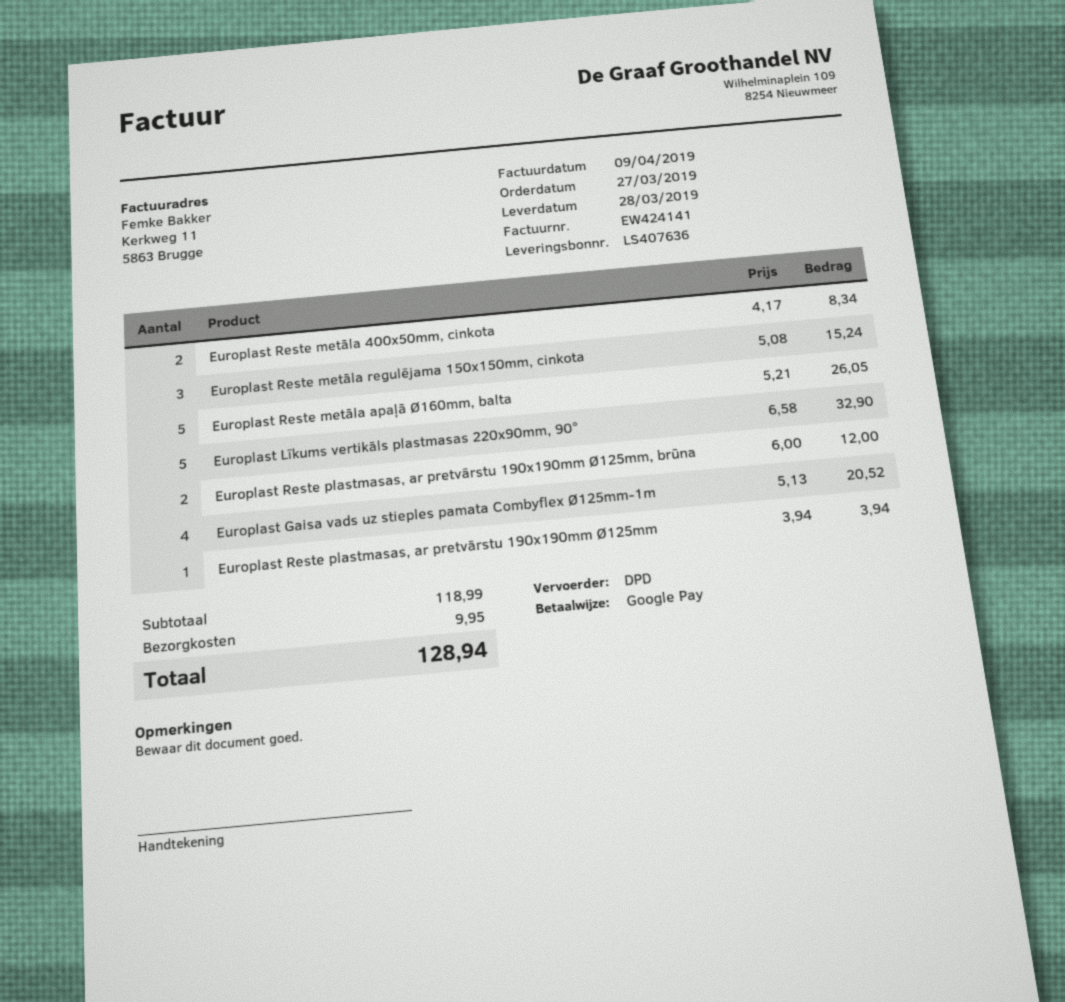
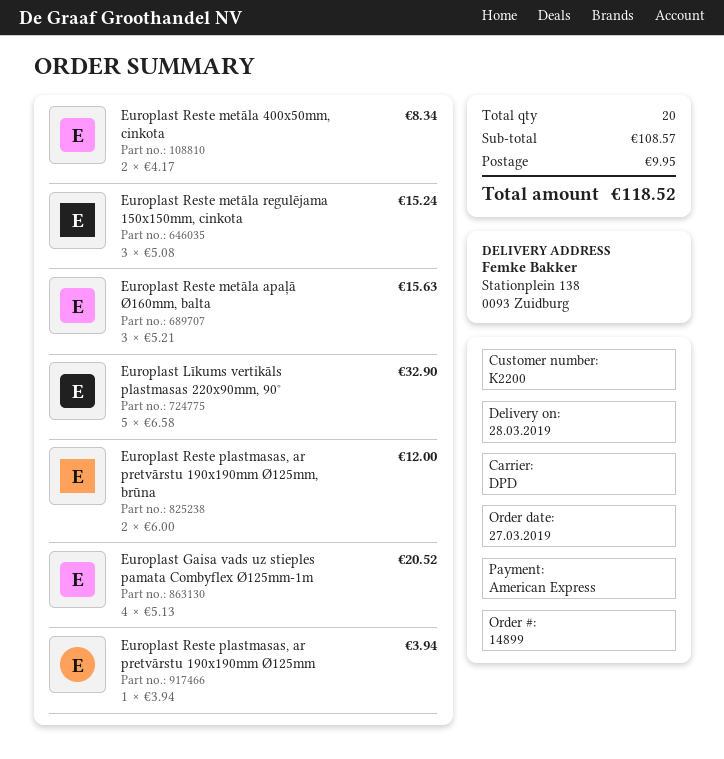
payment method: Google Pay -> American Express
Europlast Reste metāla apaļā Ø160mm, balta: 5 x 5.21 = 26.05 -> 3 x 5.21 = 15.63
subtotal: 118.99 -> 108.57
total: 128.94 -> 118.52

